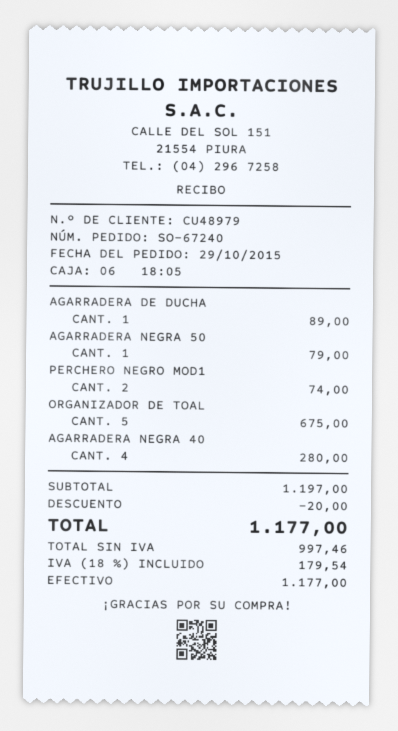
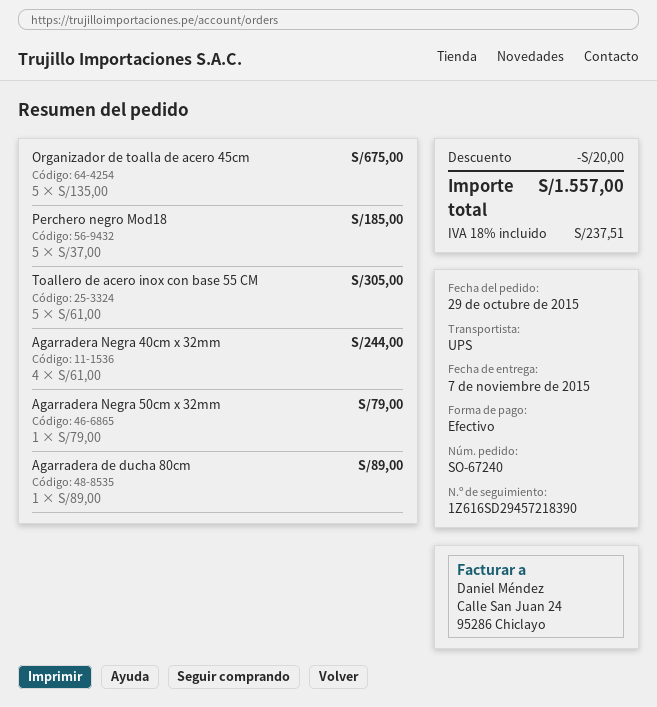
PERCHERO NEGRO MOD1: 2 for 74.00 -> 5 for 185.00
AGARRADERA NEGRA 40: 4 for 280.00 -> 4 for 244.00
Toallero de acero inox con base 55 CM: none -> 5 for 305.00
tax: 18% = 179.54 -> 18% = 237.51
total: 1177.00 -> 1557.00

